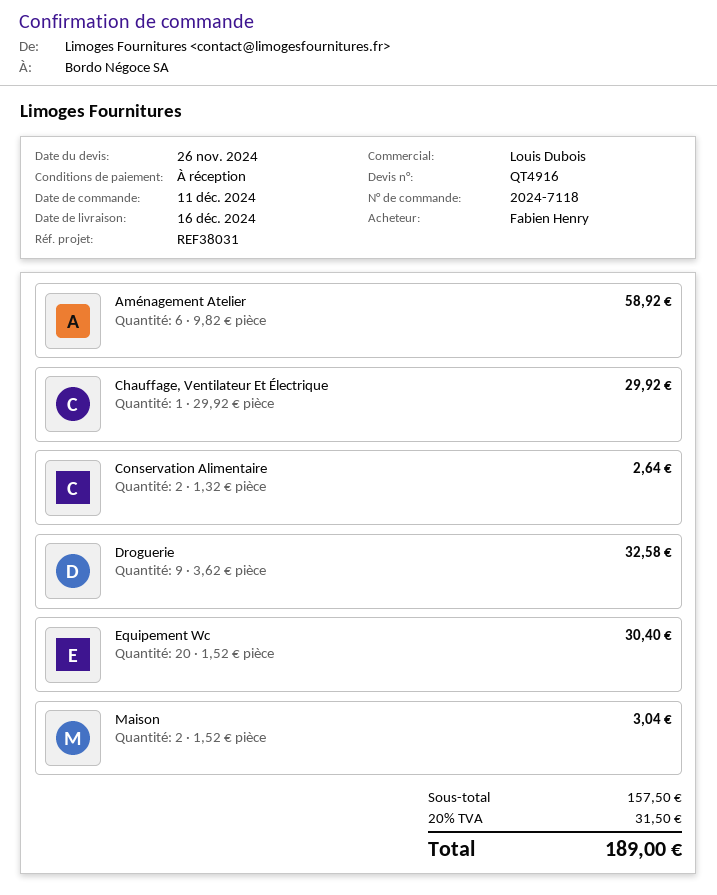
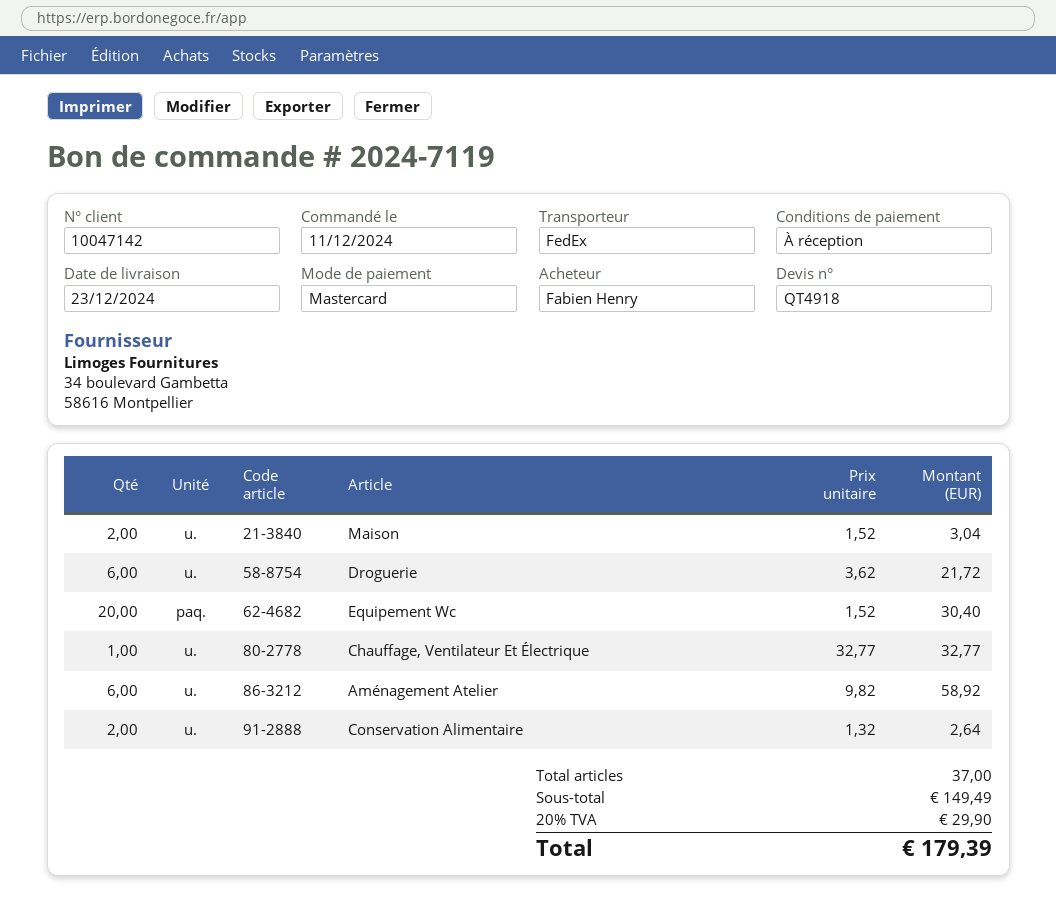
quote number: QT4916 -> QT4918
order number: 2024-7118 -> 2024-7119
delivery date: 2024-12-16 -> 2024-12-23
Chauffage, Ventilateur Et Électrique: 1 x 29.92 = 29.92 -> 1 x 32.77 = 32.77
Droguerie: 9 x 3.62 = 32.58 -> 6 x 3.62 = 21.72
subtotal: 157.50 -> 149.49
tax: 20% = 31.50 -> 20% = 29.90
total: 189.00 -> 179.39

